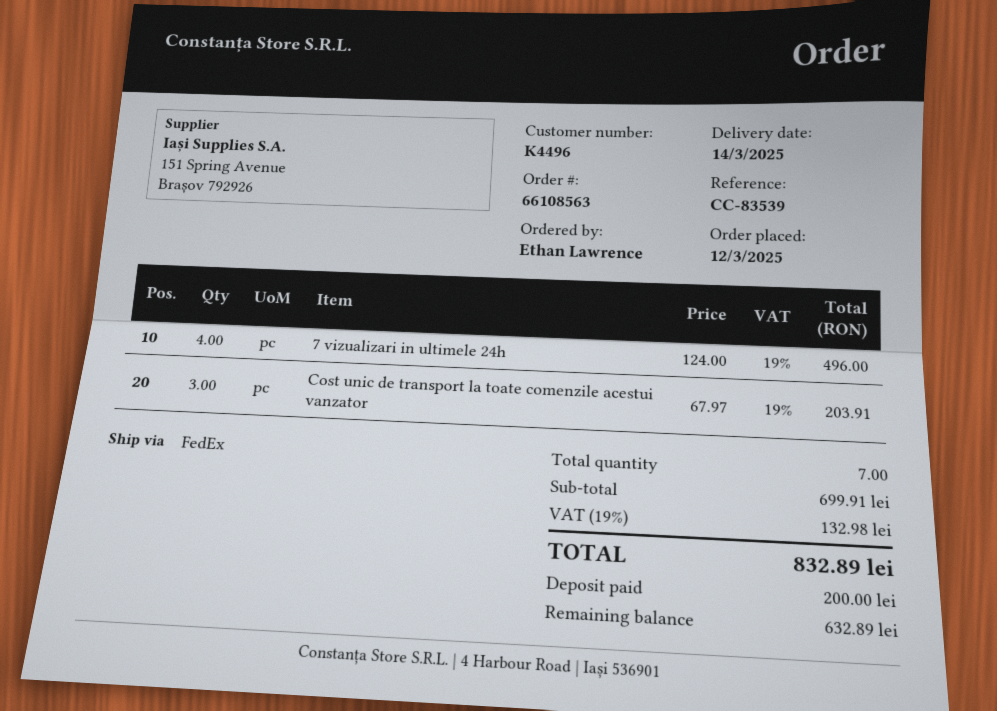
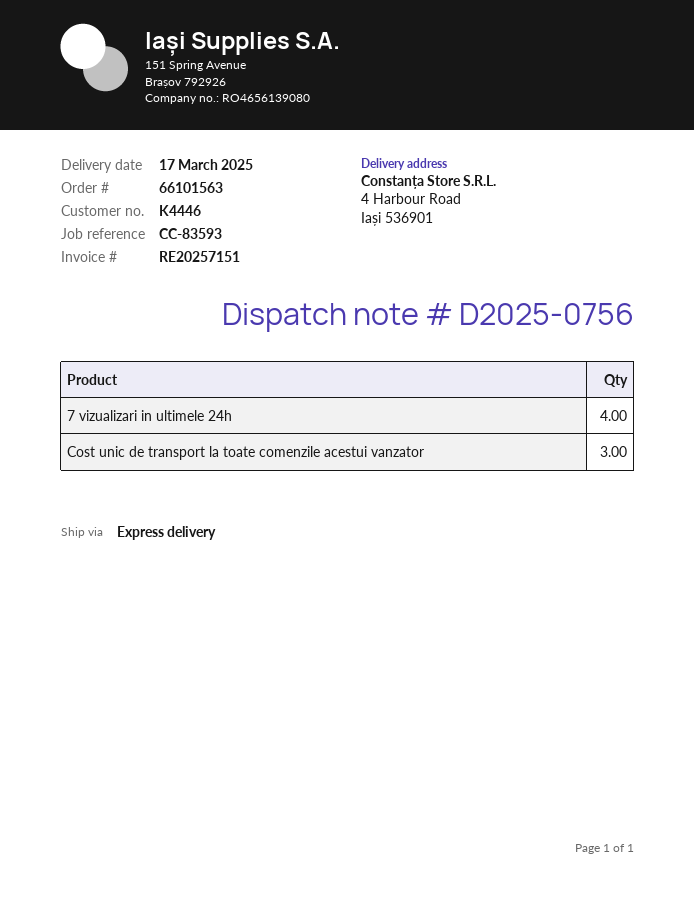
order number: 66108563 -> 66101563
delivery date: 2025-03-14 -> 2025-03-17
customer number: K4496 -> K4446
reference: CC-83539 -> CC-83593
shipping method: FedEx -> express

